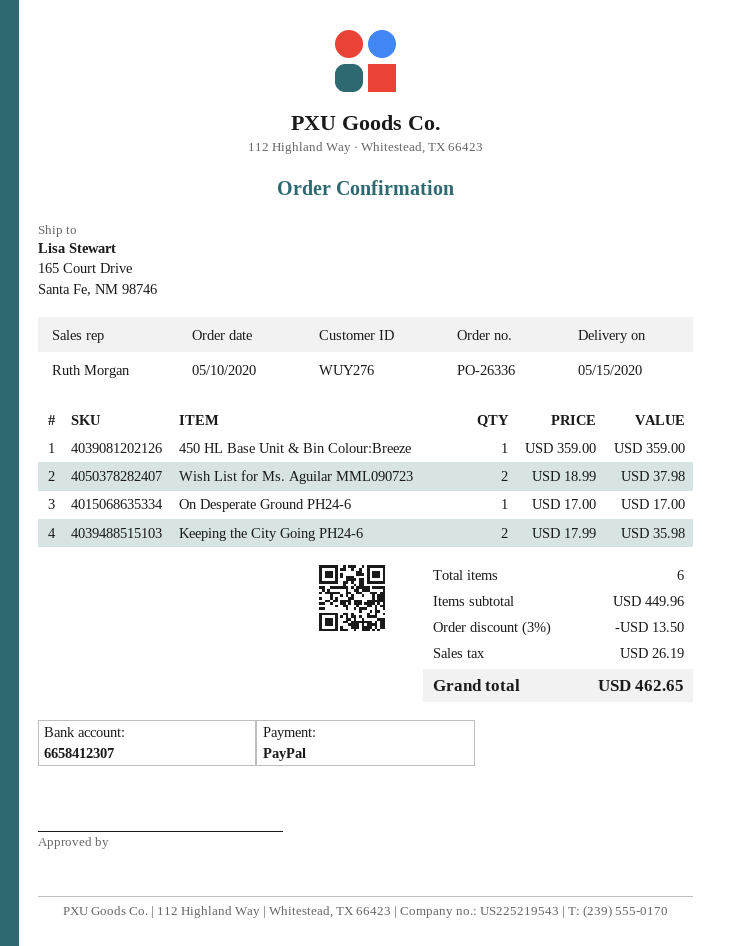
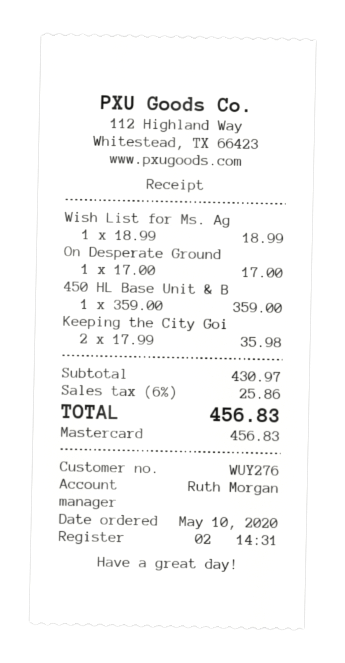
payment method: PayPal -> Mastercard
Wish List for Ms. Aguilar MML090723: 2 x 18.99 = 37.98 -> 1 x 18.99 = 18.99
subtotal: 449.96 -> 430.97
discount: 3% = 13.50 -> none
tax: 26.19 -> 25.86
total: 462.65 -> 456.83

